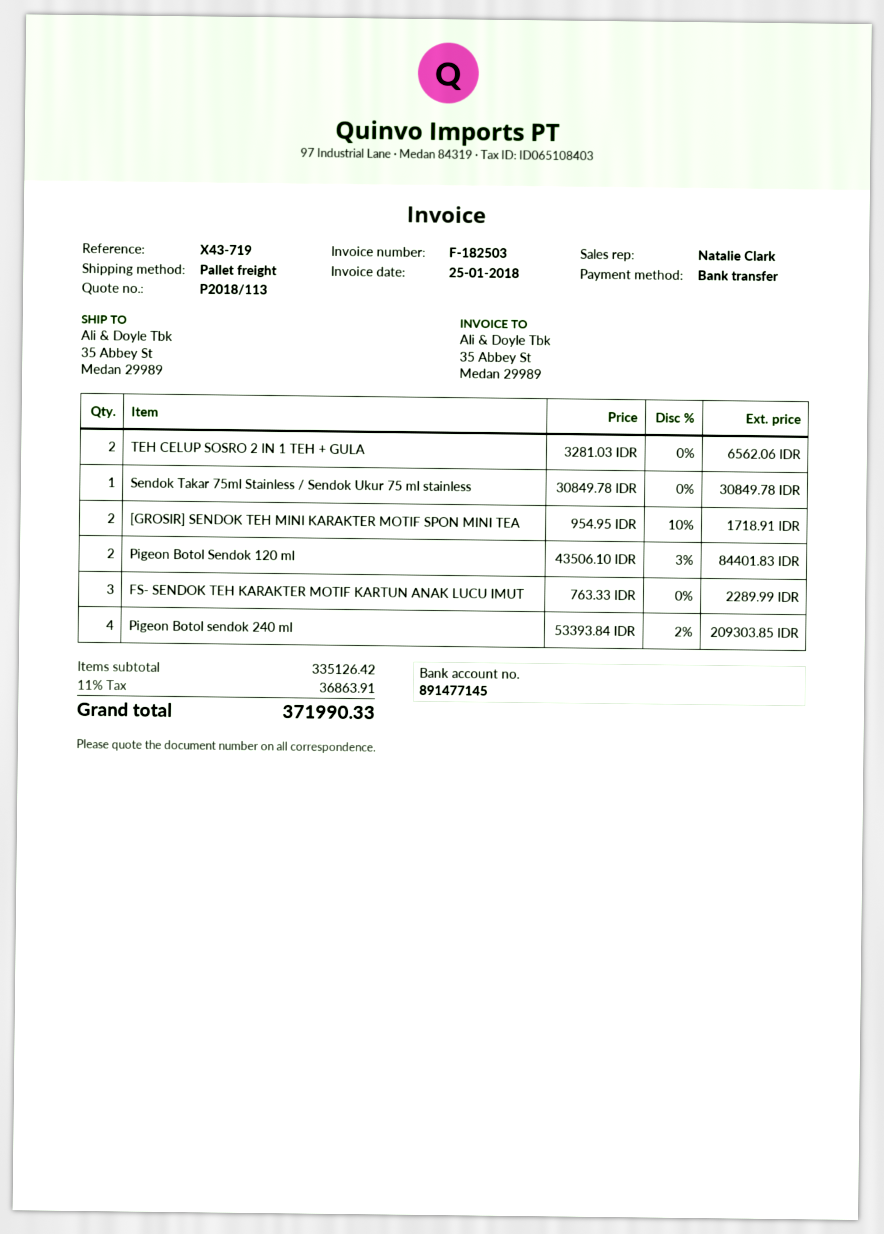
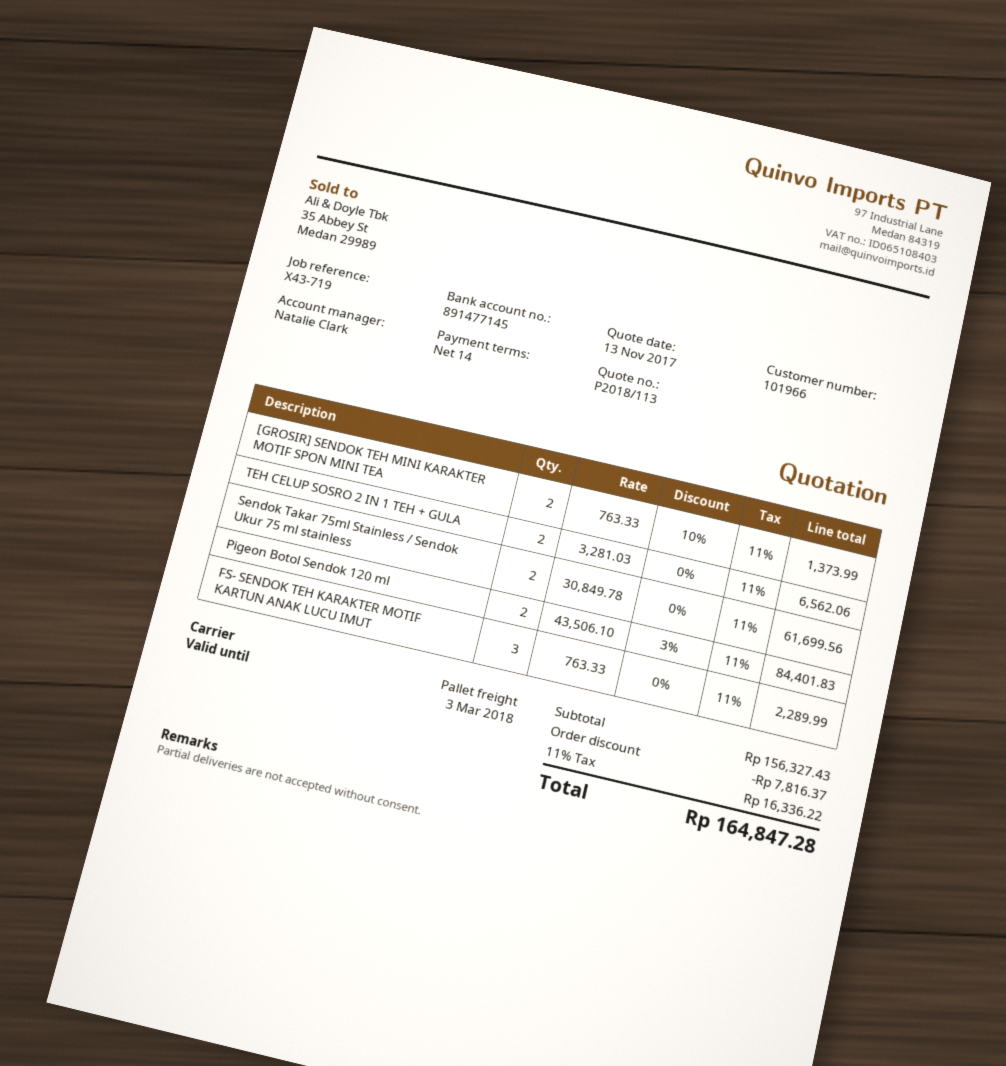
Sendok Takar 75ml Stainless / Sendok Ukur 75 ml stainless: 1 x 30849.78 = 30849.78 -> 2 x 30849.78 = 61699.56
[GROSIR] SENDOK TEH MINI KARAKTER MOTIF SPON MINI TEA: 2 x 954.95 - 10% = 1718.91 -> 2 x 763.33 - 10% = 1373.99
Pigeon Botol sendok 240 ml: 4 x 53393.84 - 2% = 209303.85 -> none
subtotal: 335126.42 -> 156327.43
discount: none -> 7816.37
tax: 11% = 36863.91 -> 11% = 16336.22
total: 371990.33 -> 164847.28

